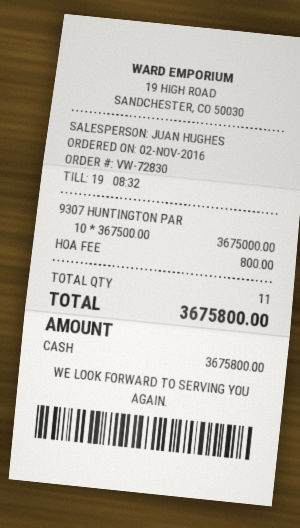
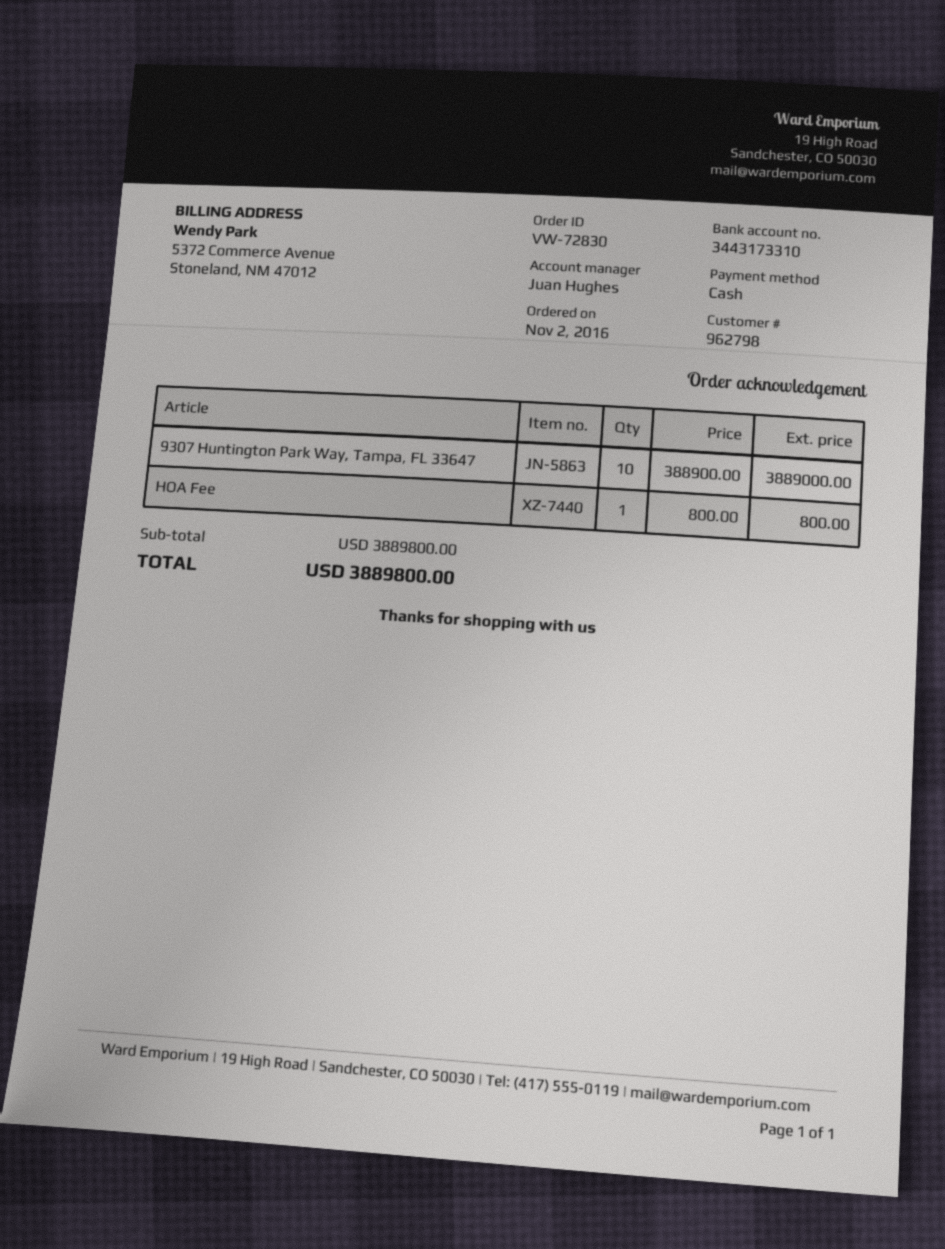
9307 HUNTINGTON PAR: 10 x 367500.00 = 3675000.00 -> 10 x 388900.00 = 3889000.00
total: 3675800.00 -> 3889800.00

